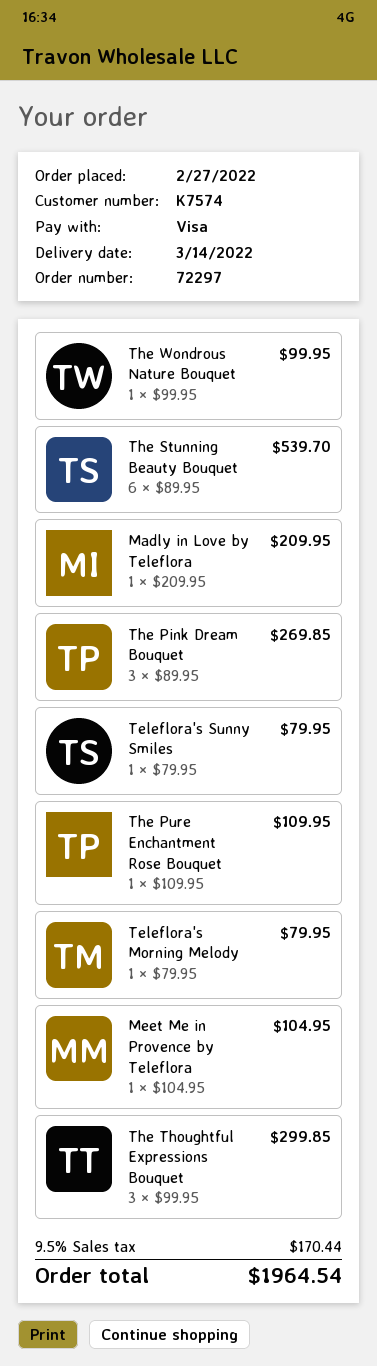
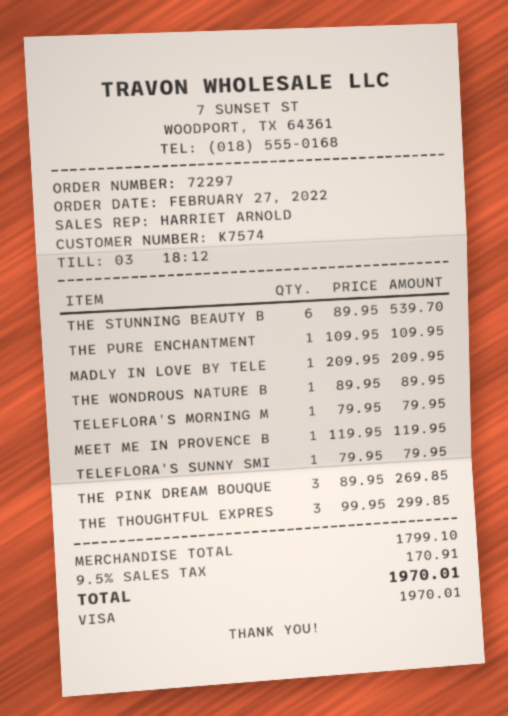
The Wondrous Nature Bouquet: 1 x 99.95 = 99.95 -> 1 x 89.95 = 89.95
Meet Me in Provence by Teleflora: 1 x 104.95 = 104.95 -> 1 x 119.95 = 119.95
tax: 9.5% = 170.44 -> 9.5% = 170.91
total: 1964.54 -> 1970.01

